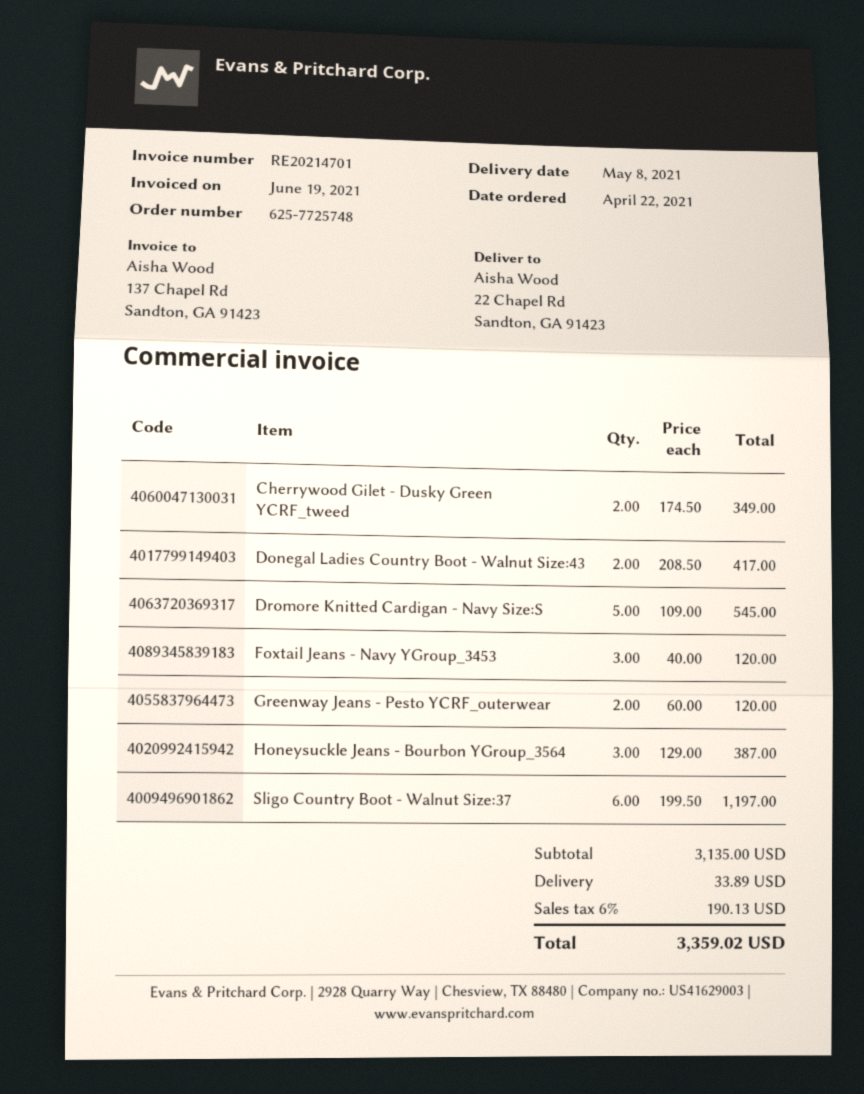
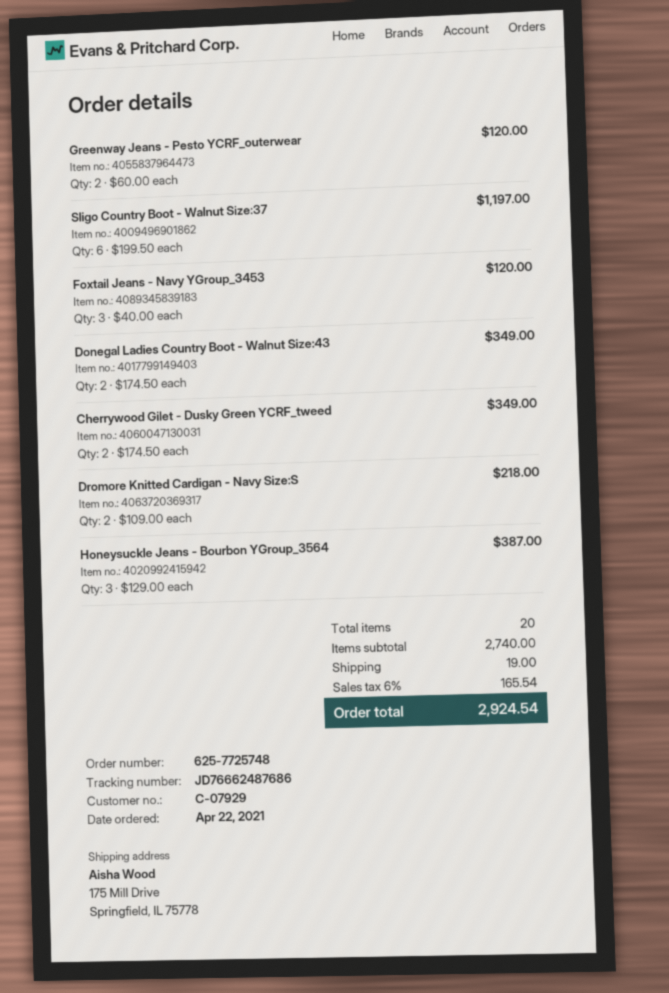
ship to: 22 Chapel Rd, Sandton, GA 91423 -> 175 Mill Drive, Springfield, IL 75778
Donegal Ladies Country Boot - Walnut Size:43: 2 x 208.50 = 417.00 -> 2 x 174.50 = 349.00
Dromore Knitted Cardigan - Navy Size:S: 5 x 109.00 = 545.00 -> 2 x 109.00 = 218.00
subtotal: 3135.00 -> 2740.00
shipping: 33.89 -> 19.00
tax: 6% = 190.13 -> 6% = 165.54
total: 3359.02 -> 2924.54

